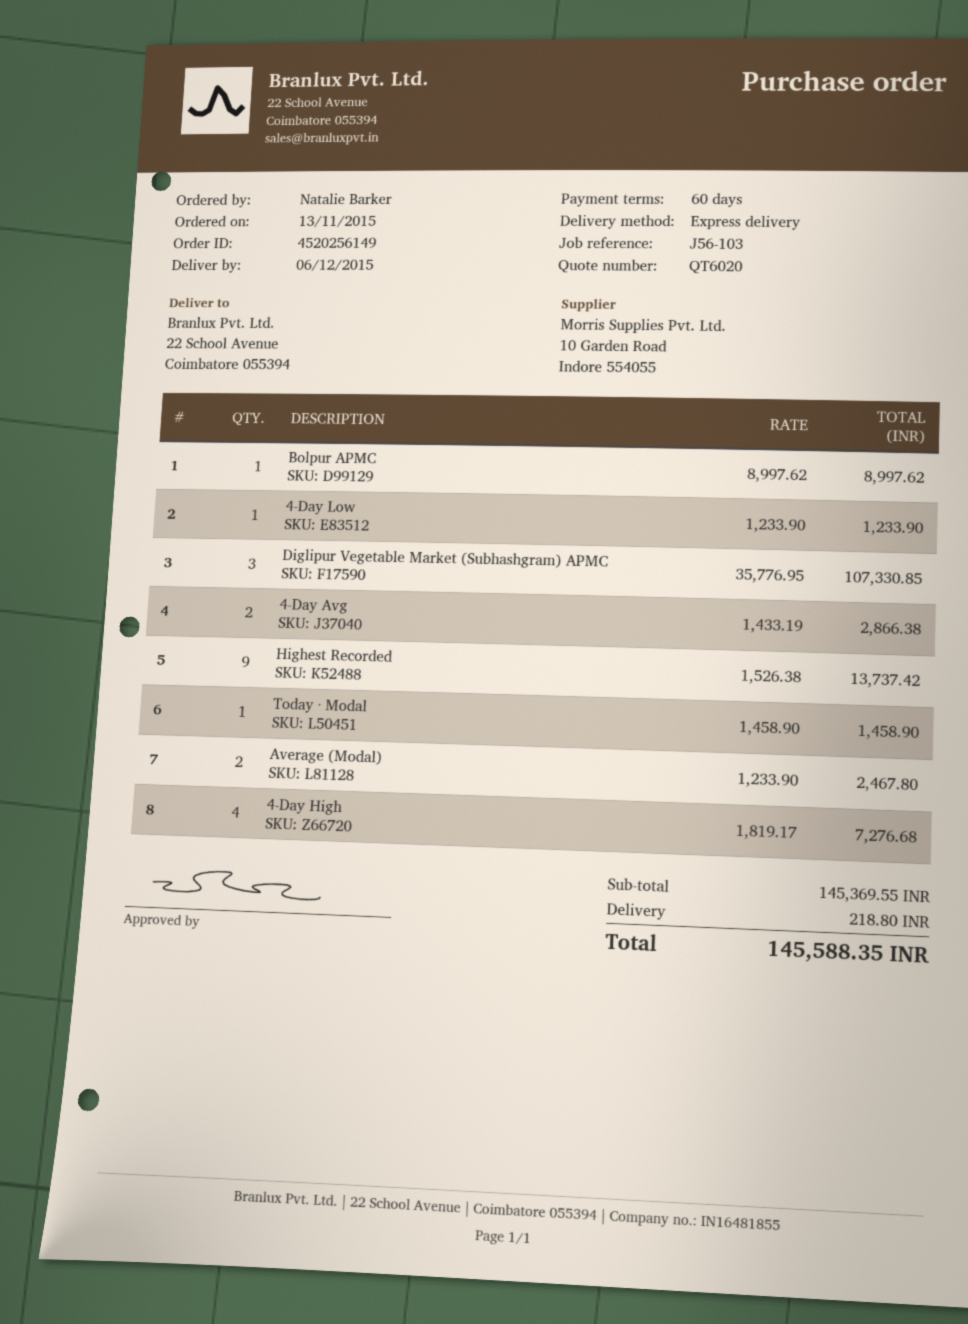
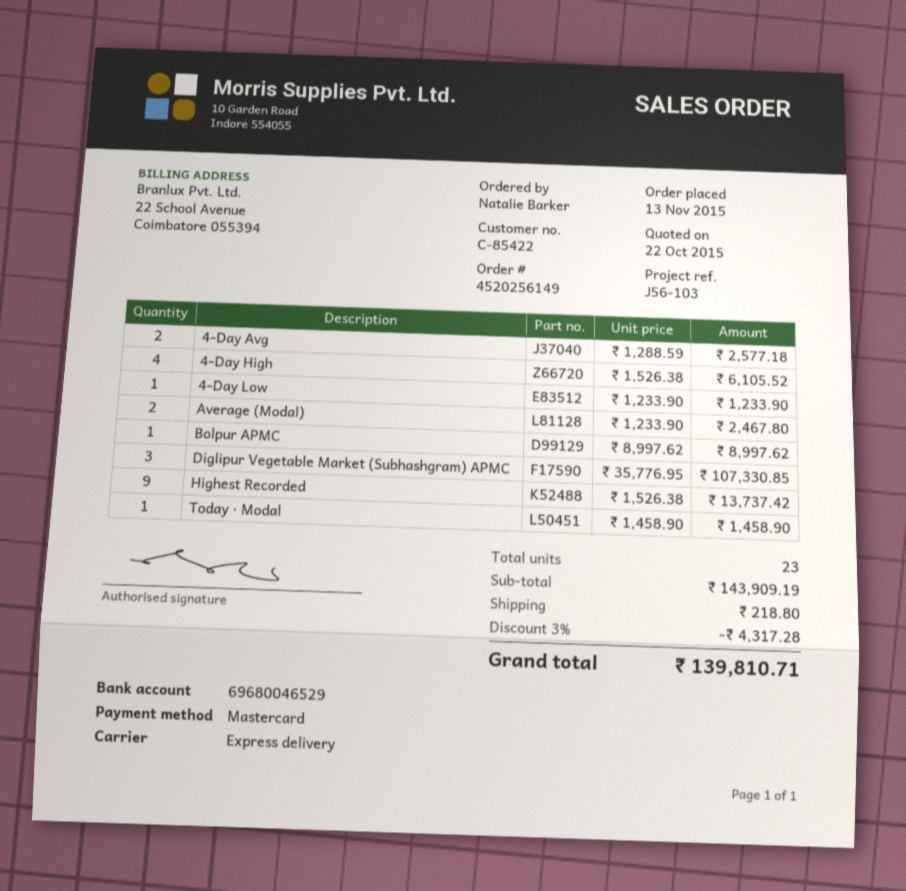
4-Day Avg: 2 x 1433.19 = 2866.38 -> 2 x 1288.59 = 2577.18
4-Day High: 4 x 1819.17 = 7276.68 -> 4 x 1526.38 = 6105.52
subtotal: 145369.55 -> 143909.19
discount: none -> 3% = 4317.28
total: 145588.35 -> 139810.71

